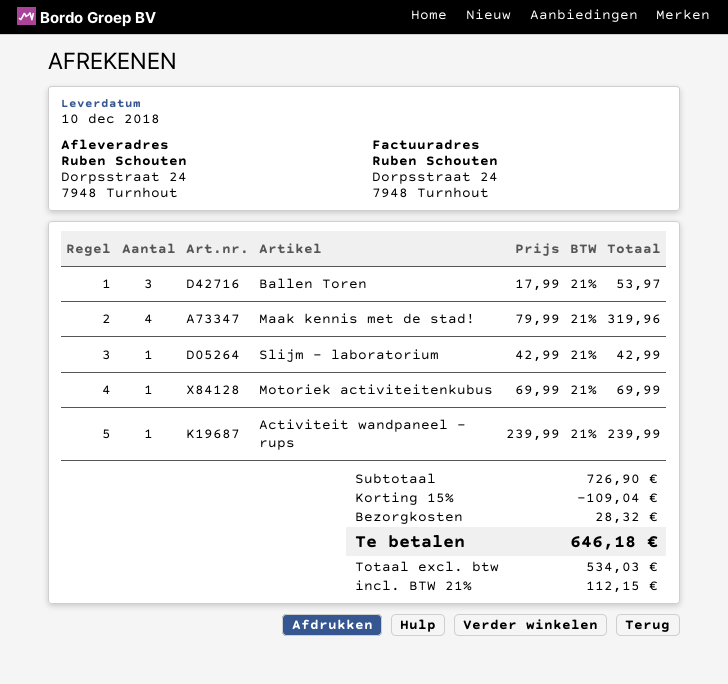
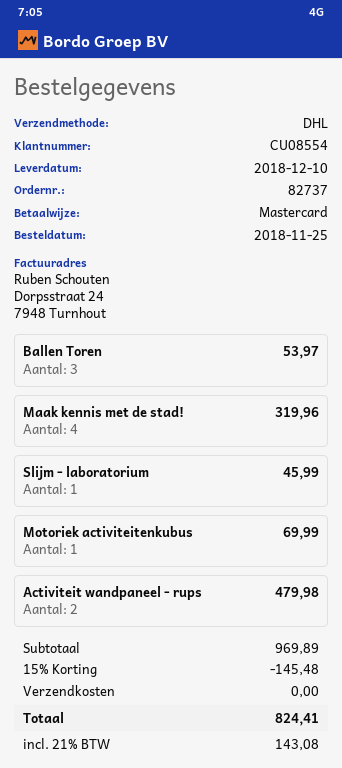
Slijm - laboratorium: 1 for 42.99 -> 1 for 45.99
Activiteit wandpaneel - rups: 1 for 239.99 -> 2 for 479.98
subtotal: 726.90 -> 969.89
discount: 15% = 109.04 -> 15% = 145.48
shipping: 28.32 -> 0.00
tax: 21% = 112.15 -> 21% = 143.08
total: 646.18 -> 824.41

